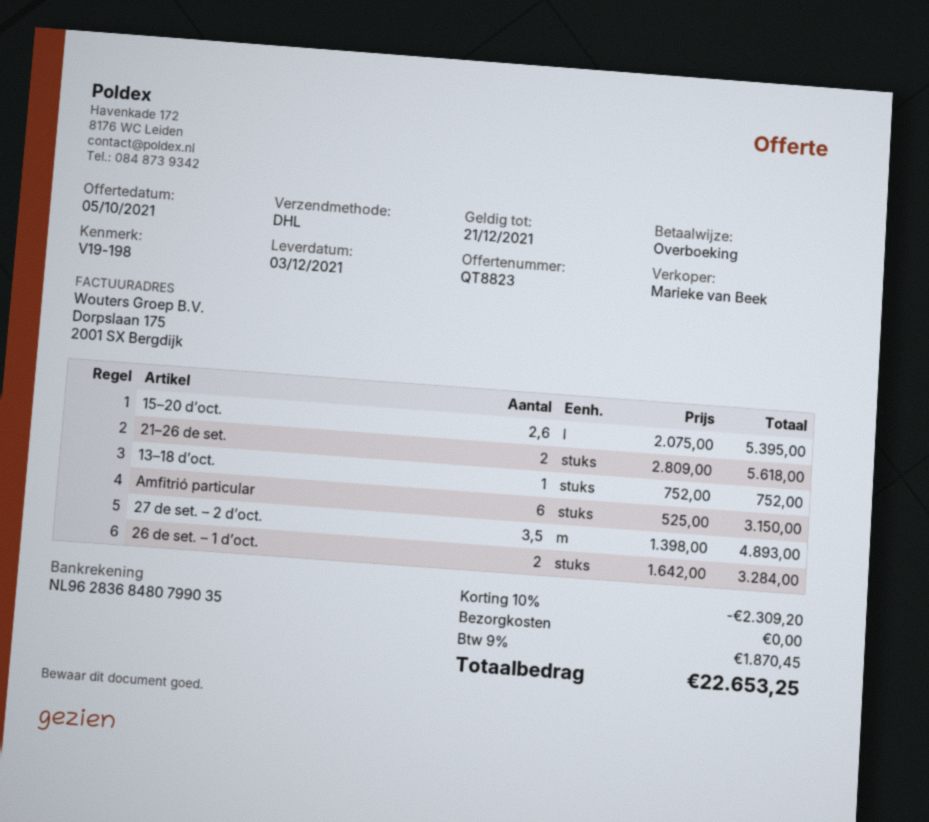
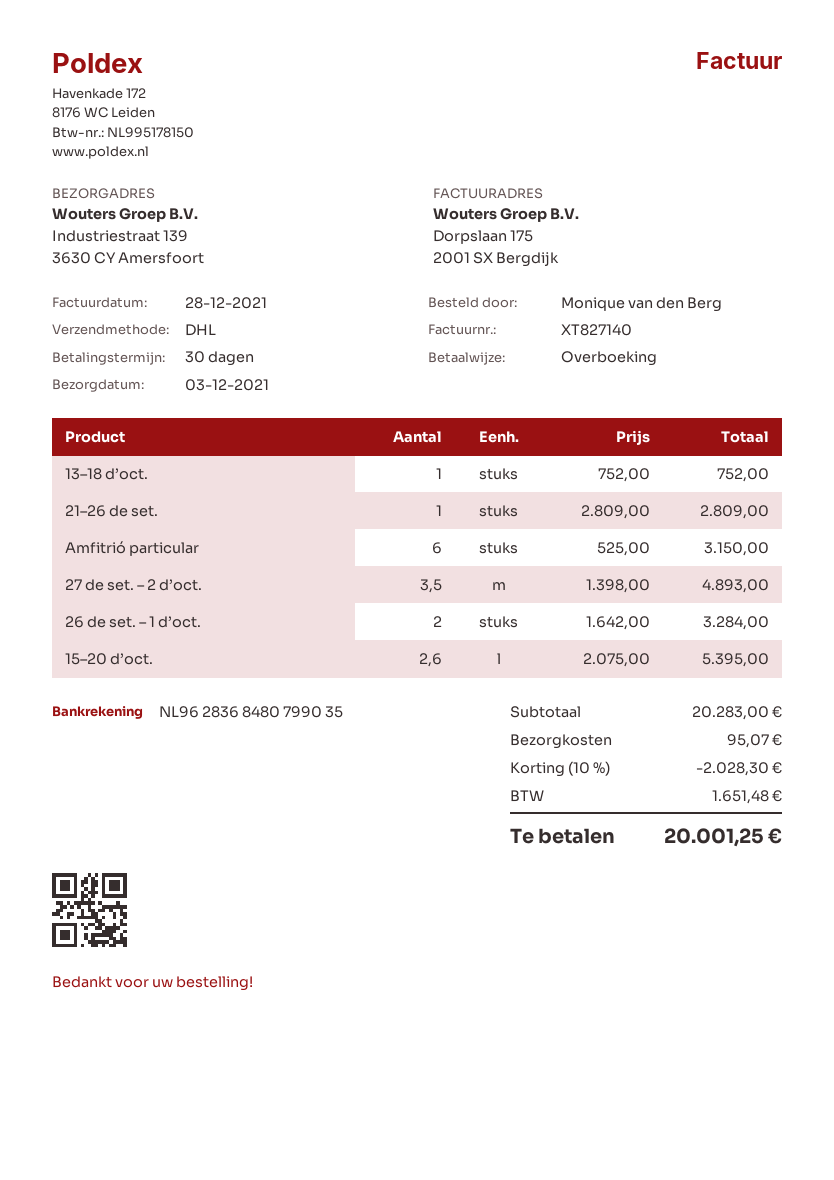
21–26 de set.: 2 x 2809.00 = 5618.00 -> 1 x 2809.00 = 2809.00
discount: 10% = 2309.20 -> 10% = 2028.30
shipping: 0.00 -> 95.07
tax: 1870.45 -> 1651.48
total: 22653.25 -> 20001.25

